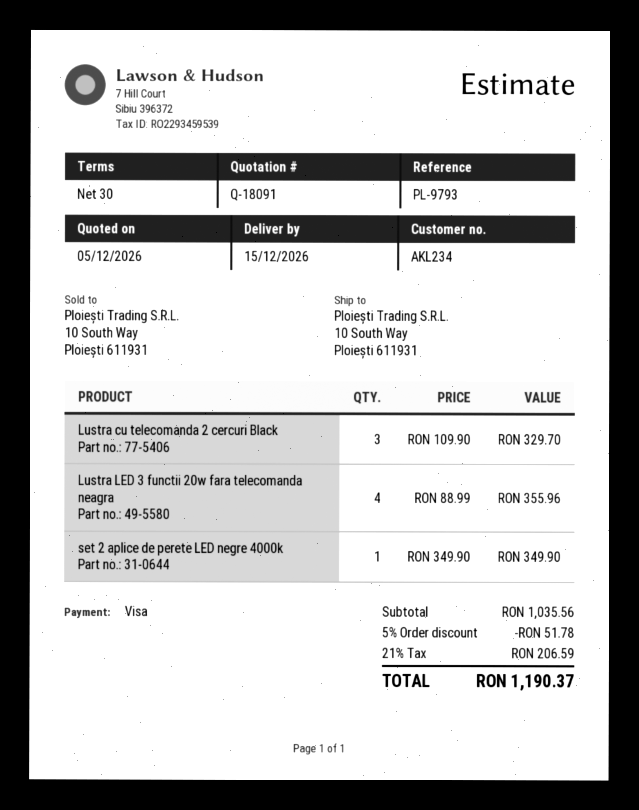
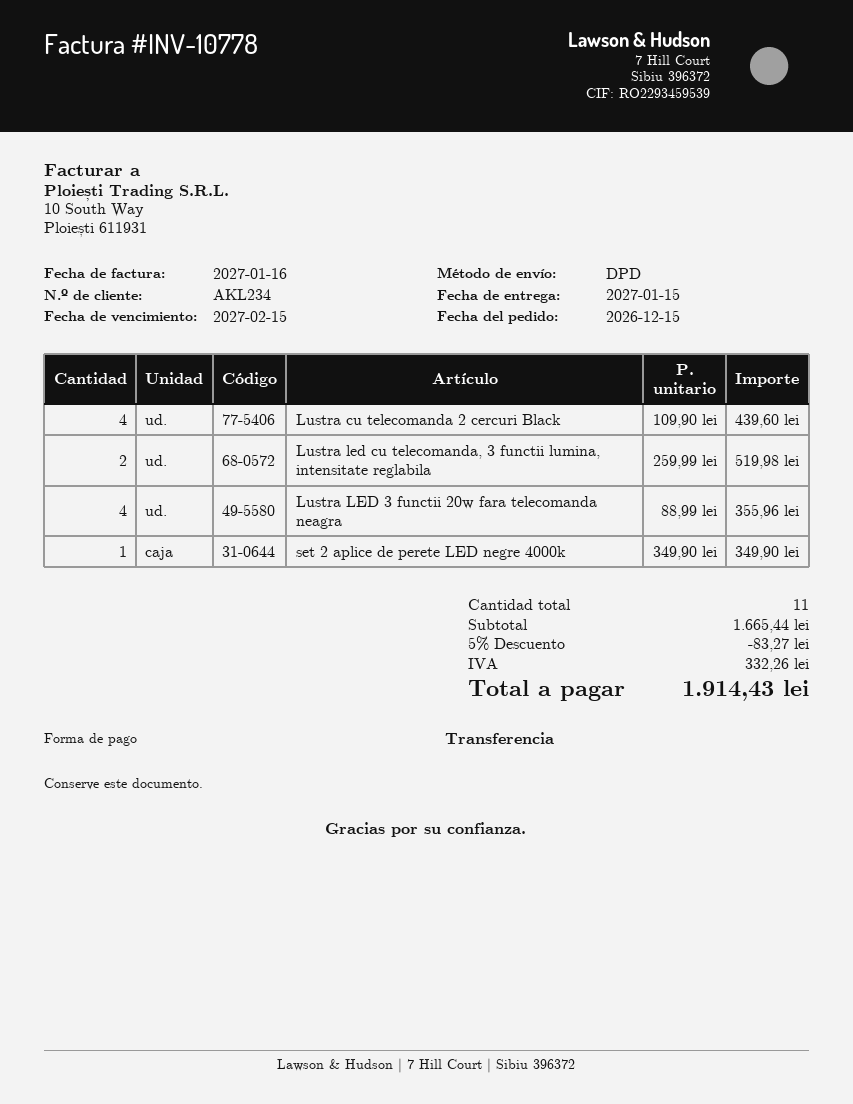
delivery date: 2026-12-15 -> 2027-01-15
payment method: Visa -> bank transfer
Lustra cu telecomanda 2 cercuri Black: 3 x 109.90 = 329.70 -> 4 x 109.90 = 439.60
Lustra led cu telecomanda, 3 functii lumina, intensitate reglabila: none -> 2 x 259.99 = 519.98
subtotal: 1035.56 -> 1665.44
discount: 5% = 51.78 -> 5% = 83.27
tax: 206.59 -> 332.26
total: 1190.37 -> 1914.43

